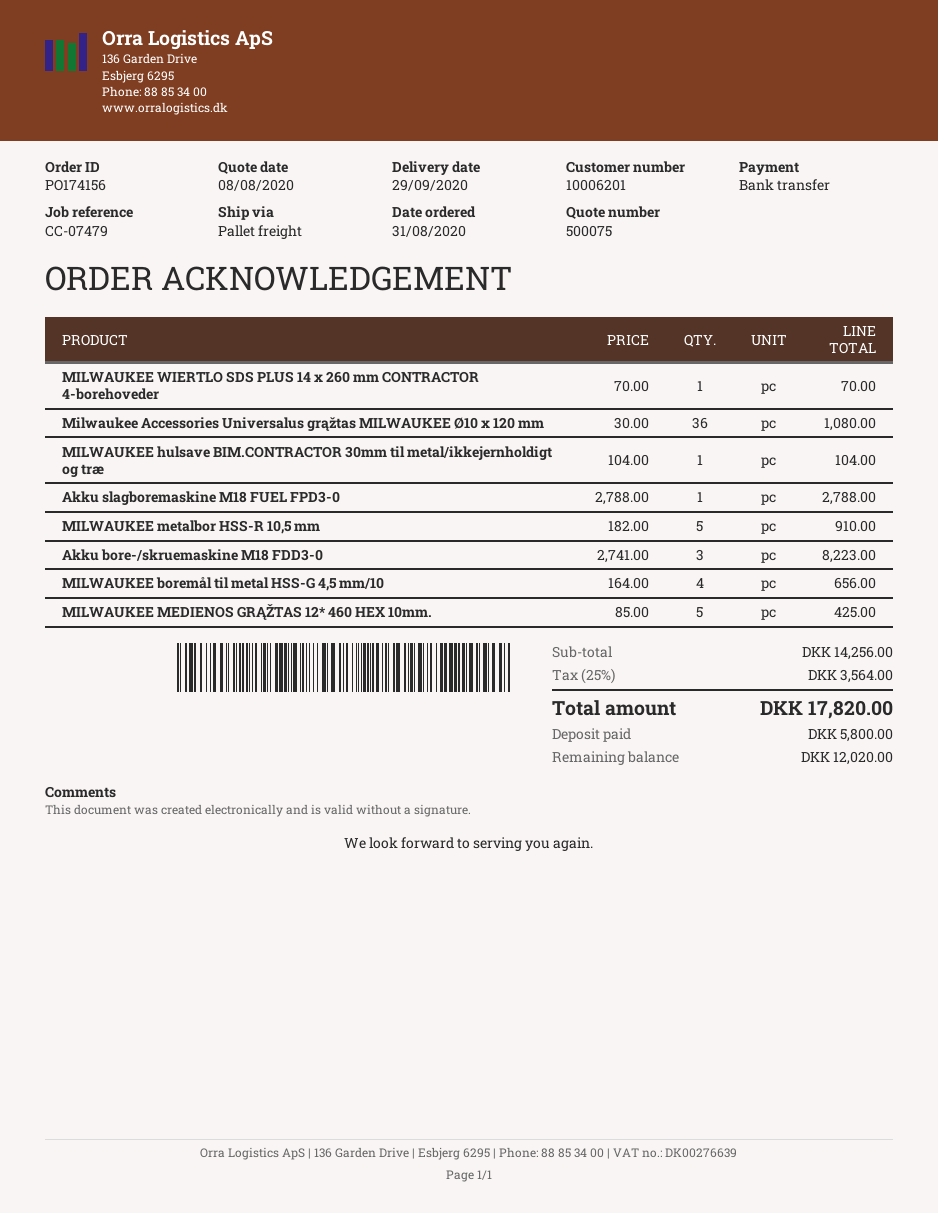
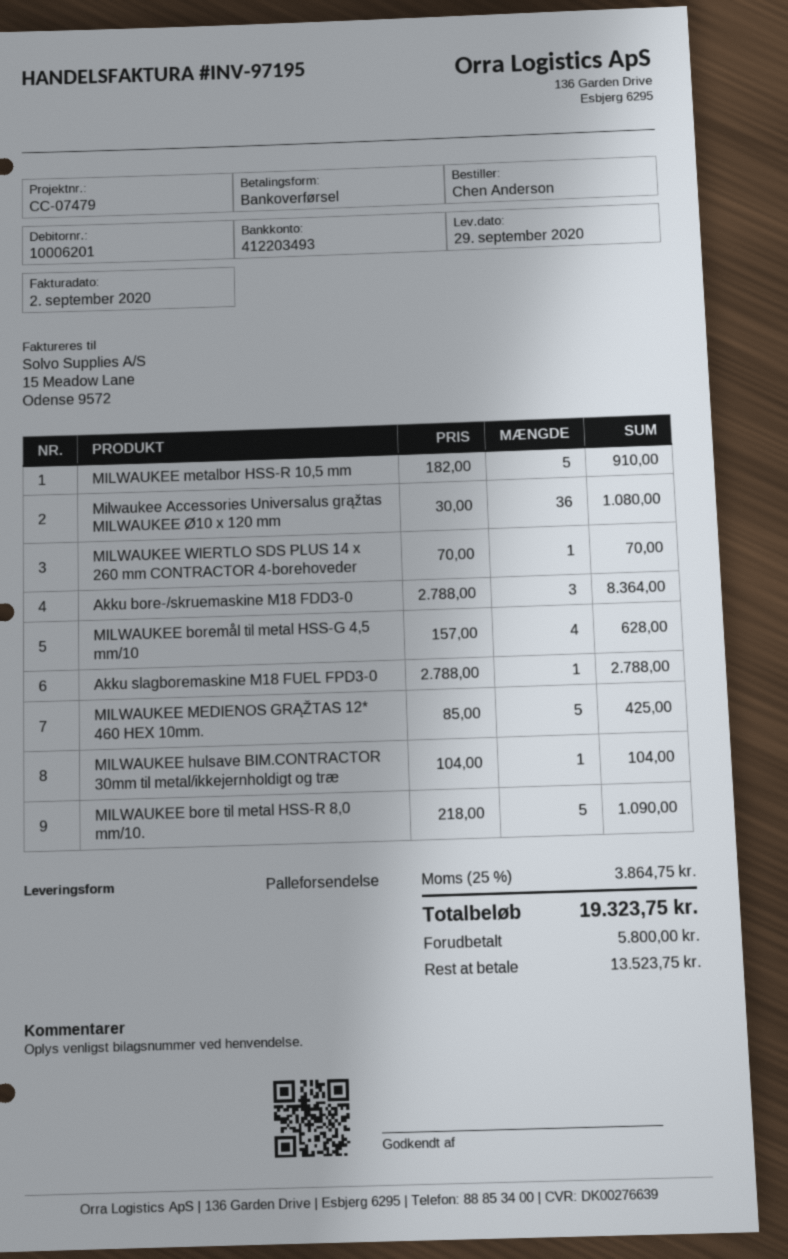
Akku bore-/skruemaskine M18 FDD3-0: 3 x 2741.00 = 8223.00 -> 3 x 2788.00 = 8364.00
MILWAUKEE boremål til metal HSS-G 4,5 mm/10: 4 x 164.00 = 656.00 -> 4 x 157.00 = 628.00
MILWAUKEE bore til metal HSS-R 8,0 mm/10.: none -> 5 x 218.00 = 1090.00
tax: 25% = 3564.00 -> 25% = 3864.75
total: 17820.00 -> 19323.75
balance: 12020.00 -> 13523.75

